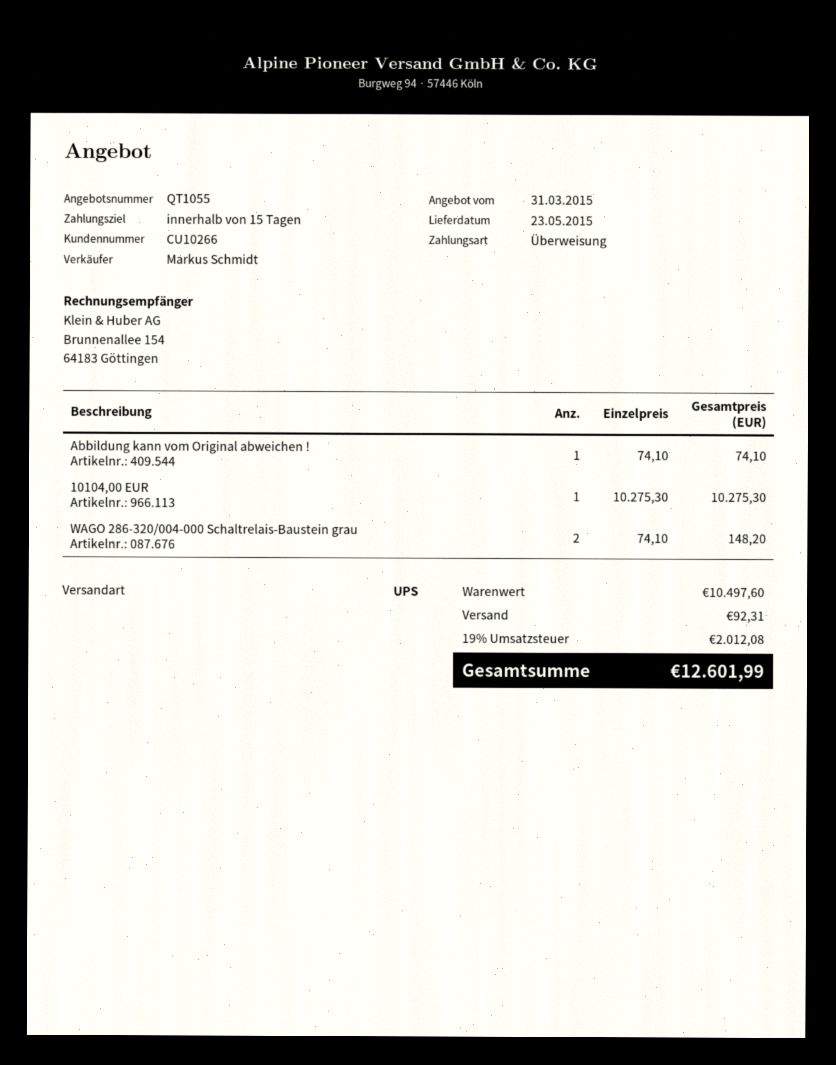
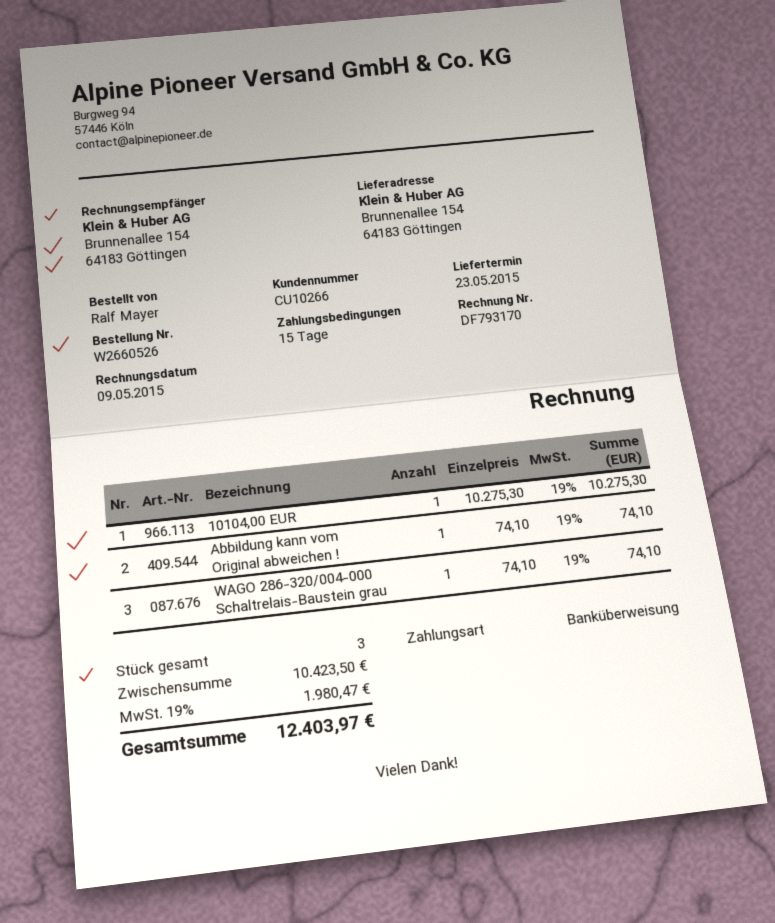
WAGO 286-320/004-000 Schaltrelais-Baustein grau: 2 x 74.10 = 148.20 -> 1 x 74.10 = 74.10
subtotal: 10497.60 -> 10423.50
shipping: 92.31 -> none
tax: 19% = 2012.08 -> 19% = 1980.47
total: 12601.99 -> 12403.97

